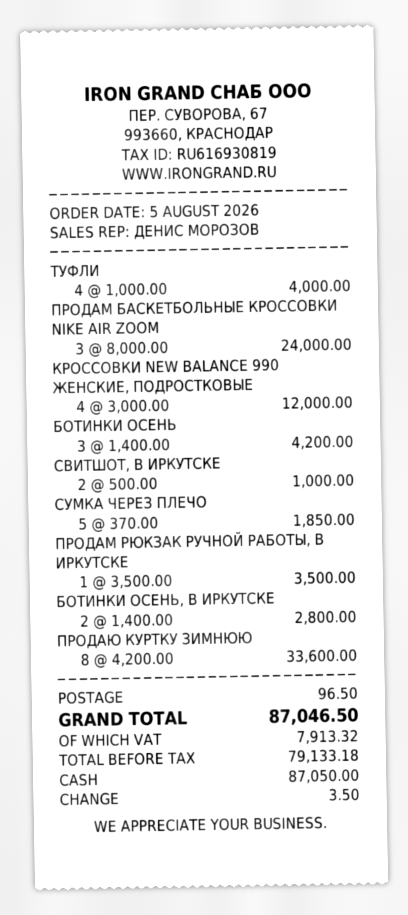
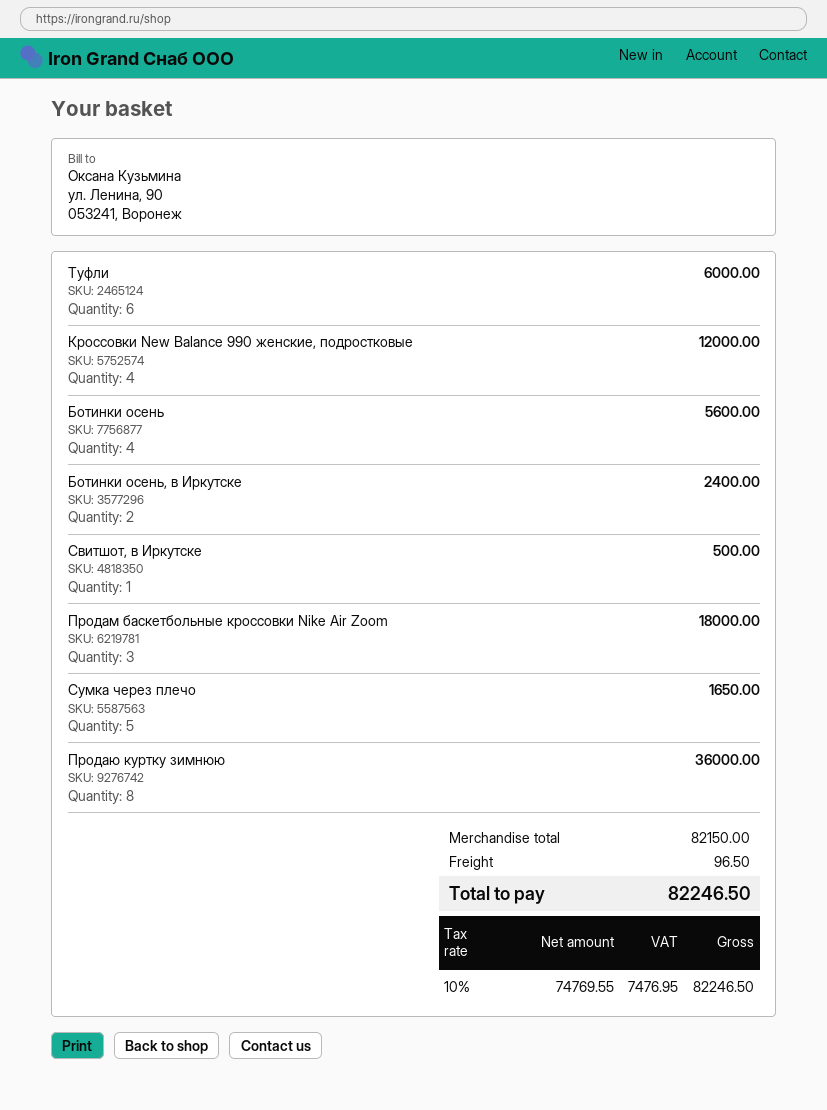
ТУФЛИ: 4 for 4000.00 -> 6 for 6000.00
ПРОДАМ БАСКЕТБОЛЬНЫЕ КРОССОВКИ NIKE AIR ZOOM: 3 for 24000.00 -> 3 for 18000.00
БОТИНКИ ОСЕНЬ: 3 for 4200.00 -> 4 for 5600.00
СВИТШОТ, В ИРКУТСКЕ: 2 for 1000.00 -> 1 for 500.00
СУМКА ЧЕРЕЗ ПЛЕЧО: 5 for 1850.00 -> 5 for 1650.00
ПРОДАМ РЮКЗАК РУЧНОЙ РАБОТЫ, В ИРКУТСКЕ: 1 for 3500.00 -> none
БОТИНКИ ОСЕНЬ, В ИРКУТСКЕ: 2 for 2800.00 -> 2 for 2400.00
ПРОДАЮ КУРТКУ ЗИМНЮЮ: 8 for 33600.00 -> 8 for 36000.00
net: 79133.18 -> 74769.55
tax: 7913.32 -> 7476.95
total: 87046.50 -> 82246.50

